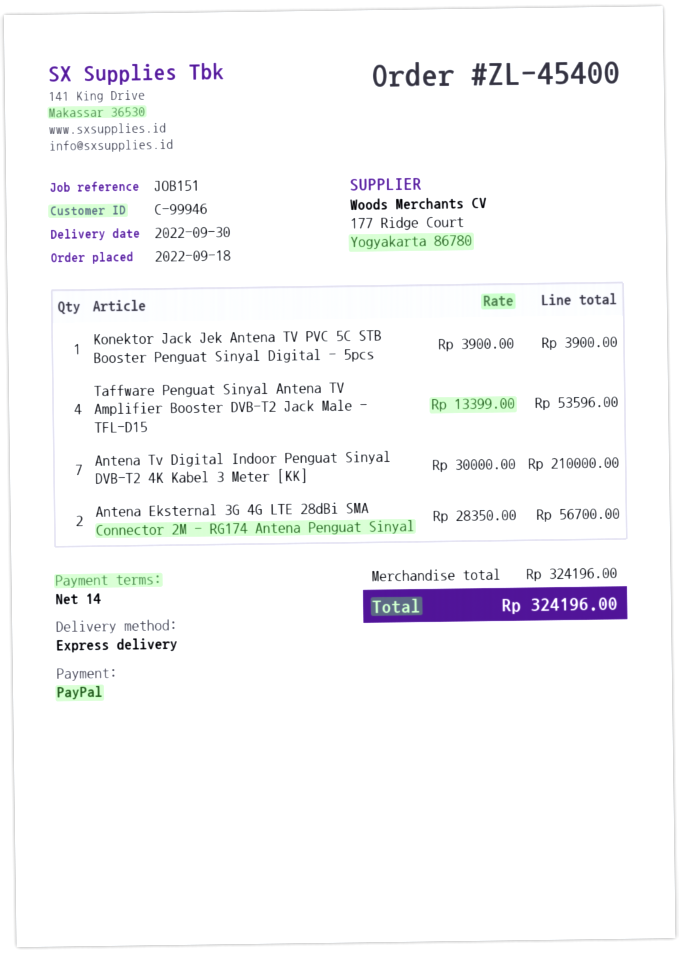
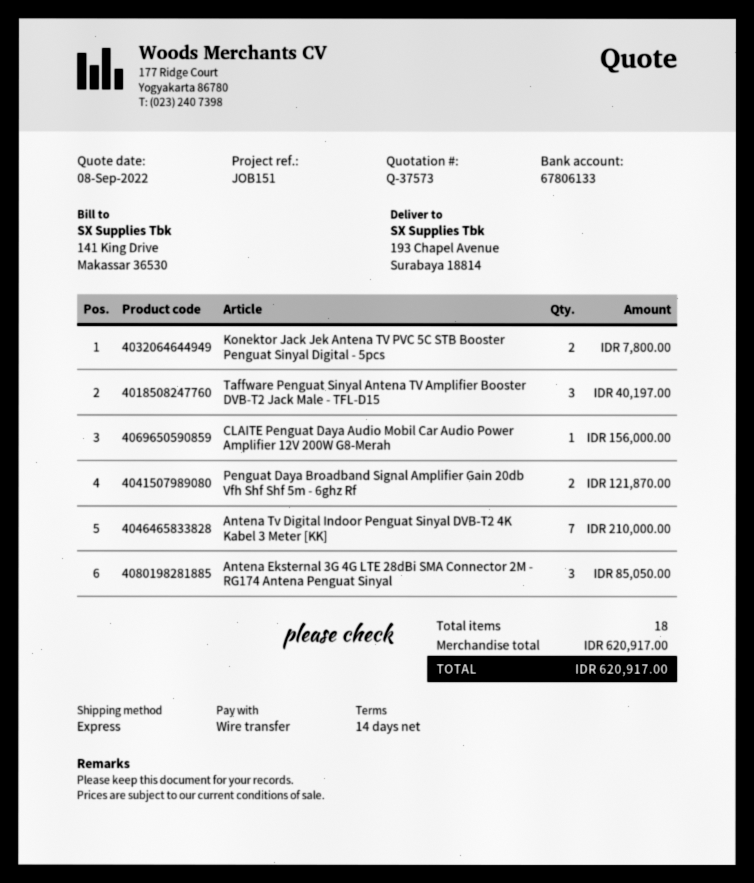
payment method: PayPal -> bank transfer
Konektor Jack Jek Antena TV PVC 5C STB Booster Penguat Sinyal Digital - 5pcs: 1 for 3900.00 -> 2 for 7800.00
Taffware Penguat Sinyal Antena TV Amplifier Booster DVB-T2 Jack Male - TFL-D15: 4 for 53596.00 -> 3 for 40197.00
Antena Eksternal 3G 4G LTE 28dBi SMA Connector 2M - RG174 Antena Penguat Sinyal: 2 for 56700.00 -> 3 for 85050.00
CLAITE Penguat Daya Audio Mobil Car Audio Power Amplifier 12V 200W G8-Merah: none -> 1 for 156000.00
Penguat Daya Broadband Signal Amplifier Gain 20db Vfh Shf Shf 5m - 6ghz Rf: none -> 2 for 121870.00
subtotal: 324196.00 -> 620917.00
total: 324196.00 -> 620917.00

